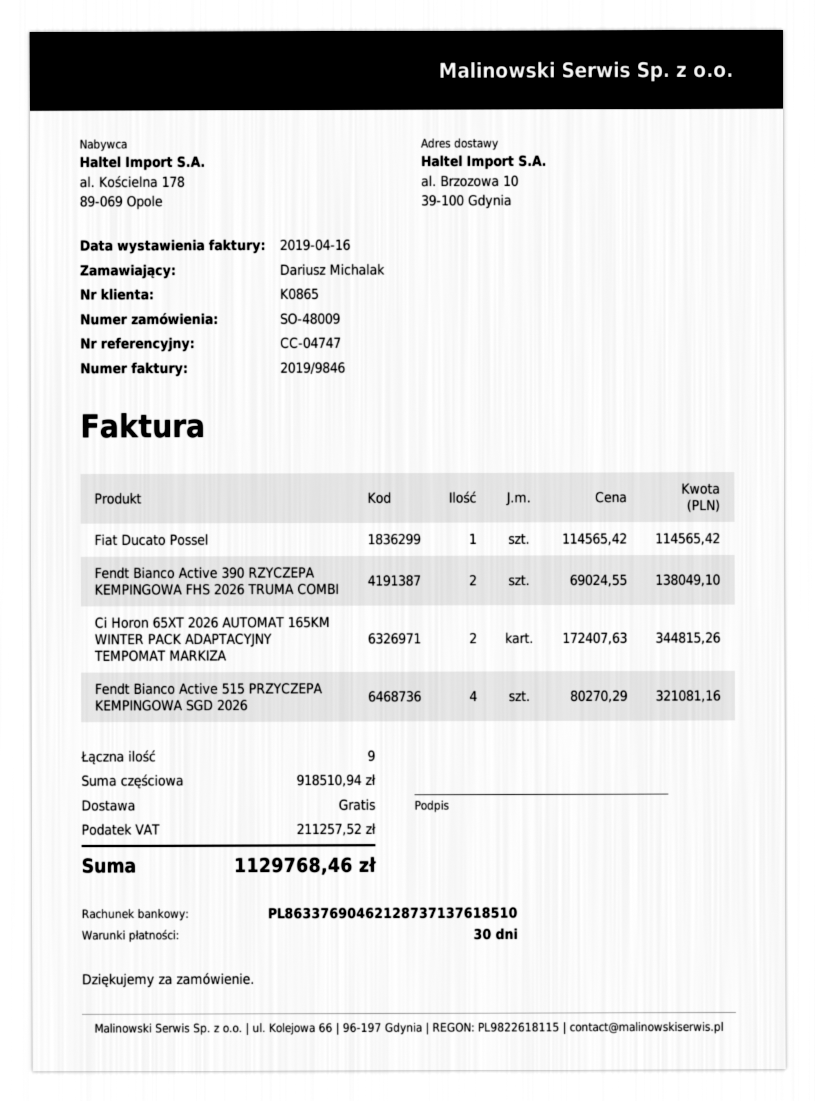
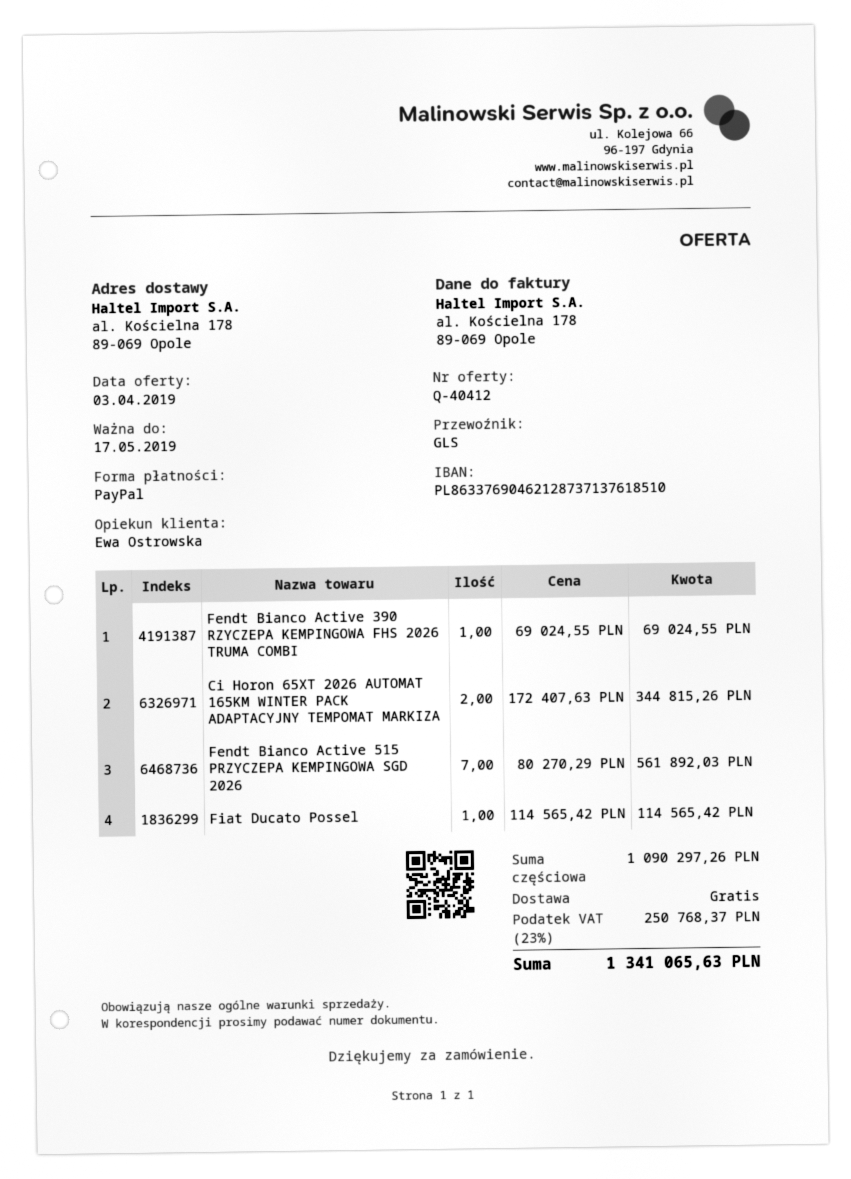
ship to: al. Brzozowa 10, 39-100 Gdynia -> al. Kościelna 178, 89-069 Opole
Fendt Bianco Active 390 RZYCZEPA KEMPINGOWA FHS 2026 TRUMA COMBI: 2 x 69024.55 = 138049.10 -> 1 x 69024.55 = 69024.55
Fendt Bianco Active 515 PRZYCZEPA KEMPINGOWA SGD 2026: 4 x 80270.29 = 321081.16 -> 7 x 80270.29 = 561892.03
subtotal: 918510.94 -> 1090297.26
tax: 211257.52 -> 250768.37
total: 1129768.46 -> 1341065.63

